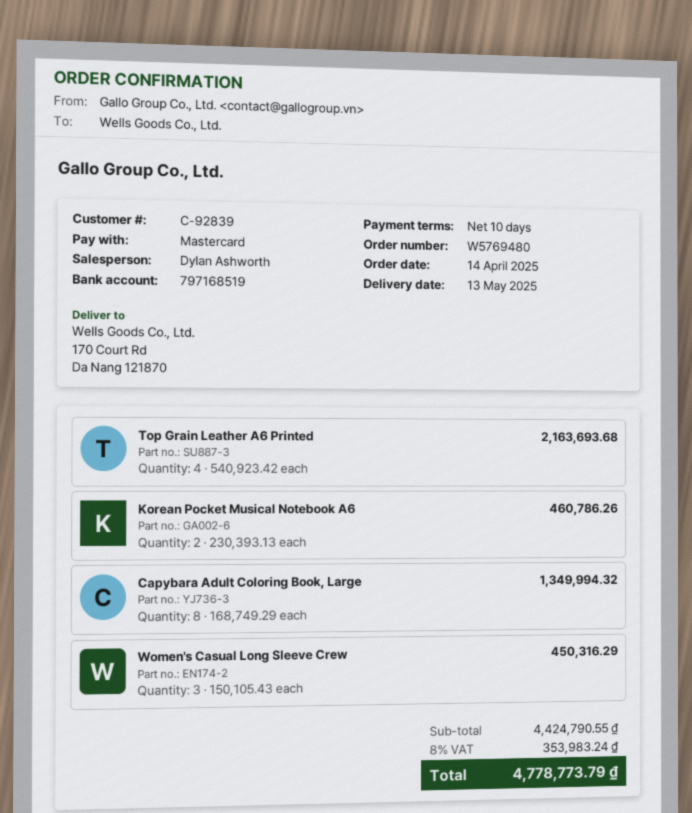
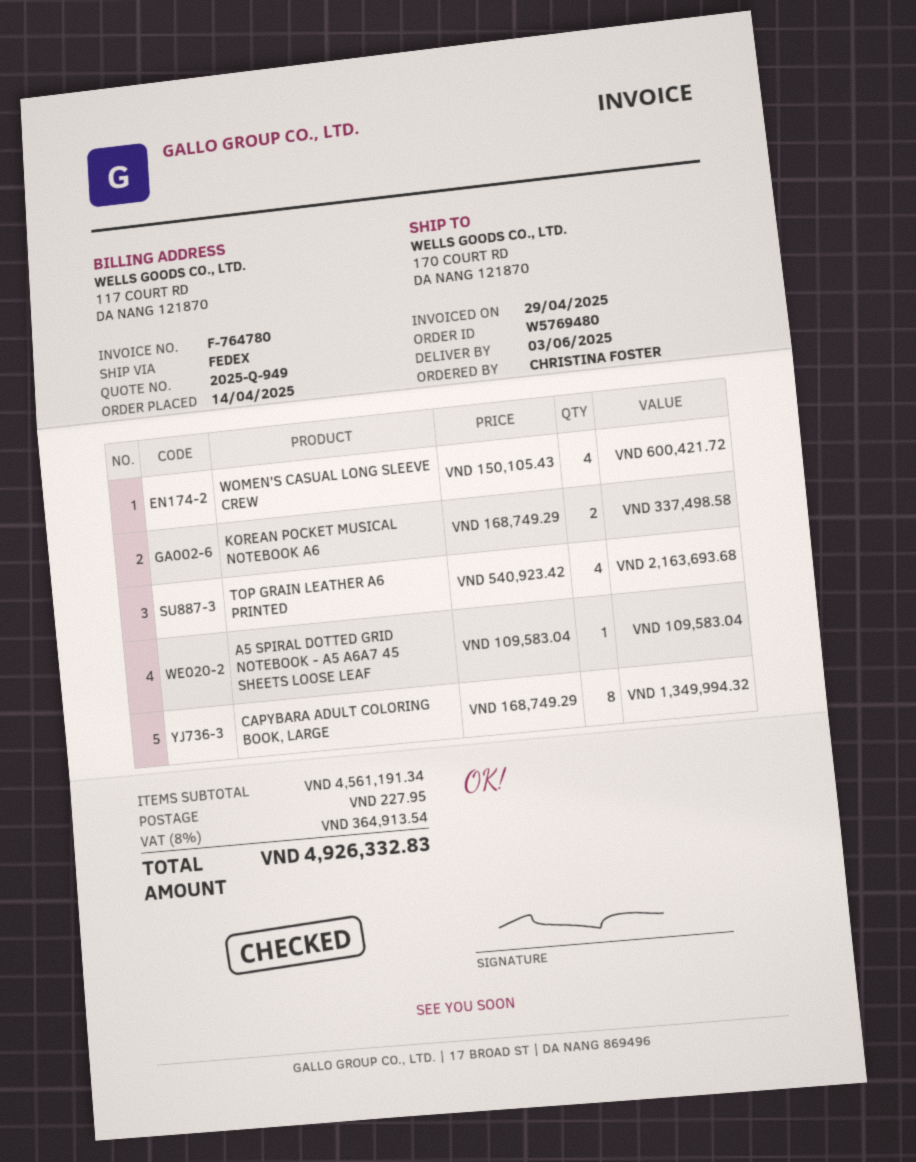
delivery date: 2025-05-13 -> 2025-06-03
Korean Pocket Musical Notebook A6: 2 x 230393.13 = 460786.26 -> 2 x 168749.29 = 337498.58
Women's Casual Long Sleeve Crew: 3 x 150105.43 = 450316.29 -> 4 x 150105.43 = 600421.72
A5 SPIRAL DOTTED GRID NOTEBOOK - A5 A6A7 45 SHEETS LOOSE LEAF: none -> 1 x 109583.04 = 109583.04
subtotal: 4424790.55 -> 4561191.34
shipping: none -> 227.95
tax: 8% = 353983.24 -> 8% = 364913.54
total: 4778773.79 -> 4926332.83

